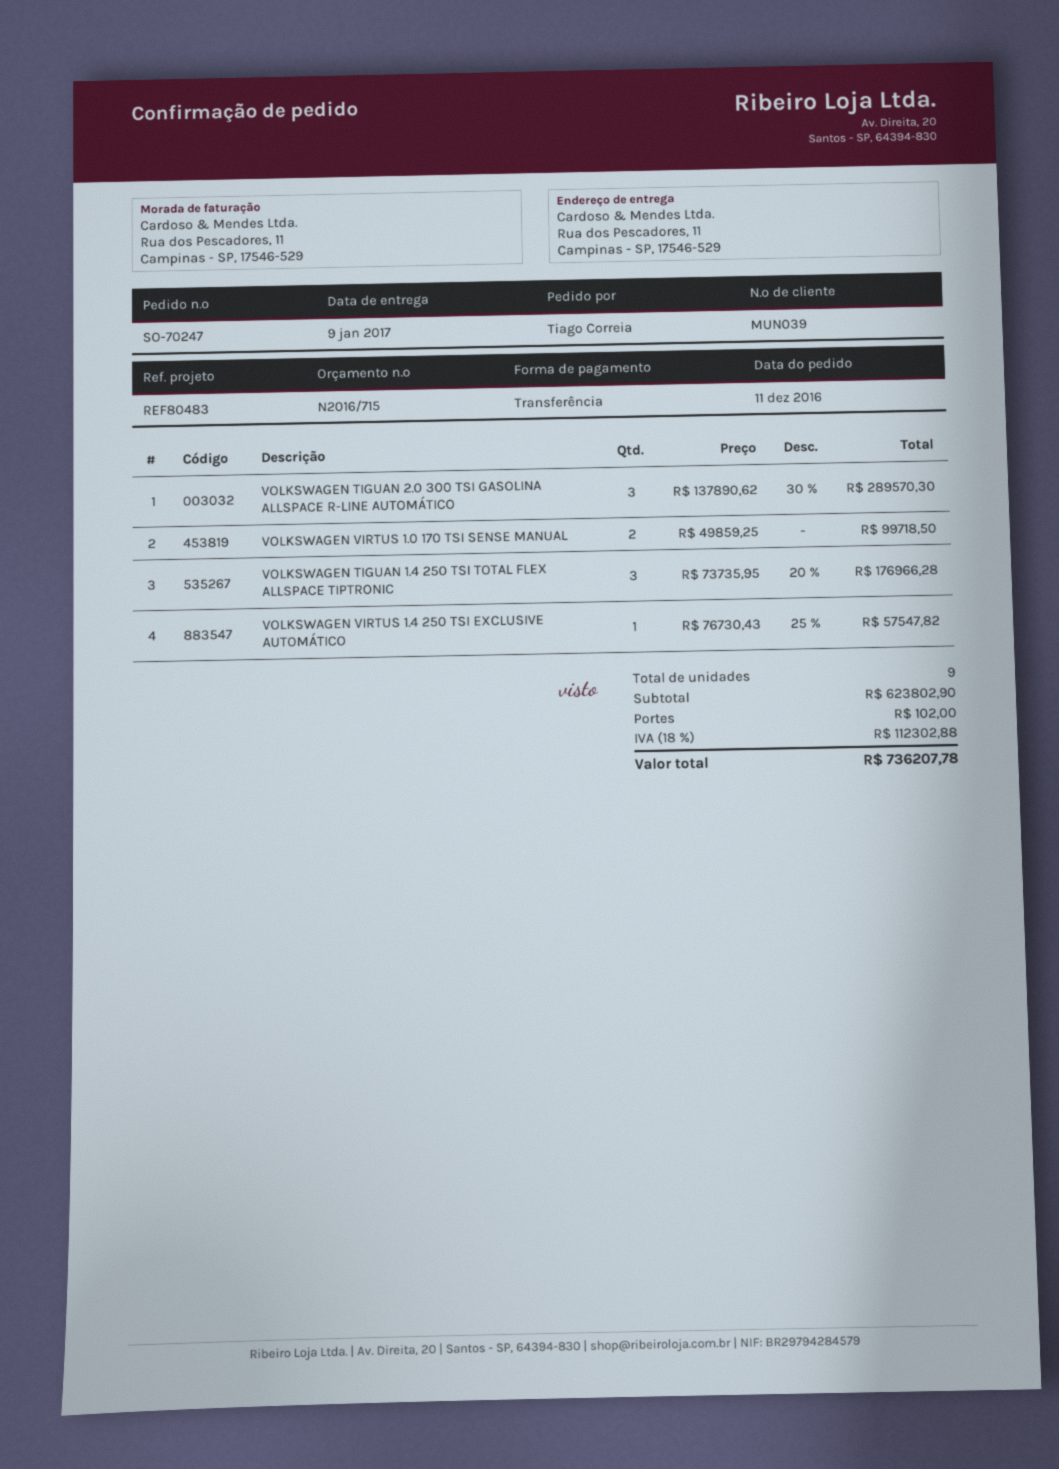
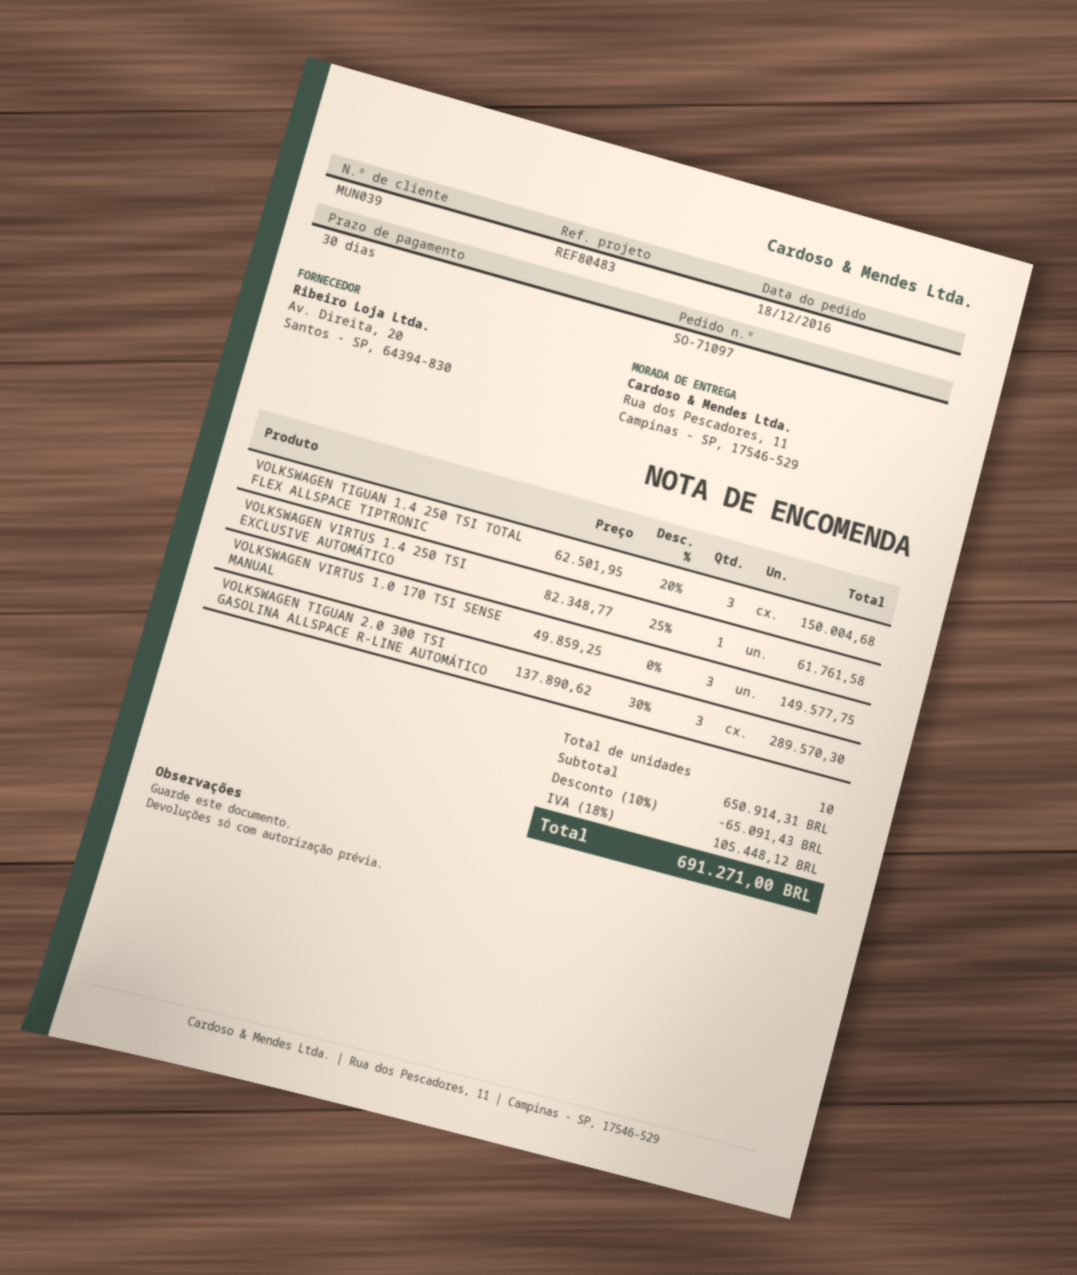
order number: SO-70247 -> SO-71097
order date: 2016-12-11 -> 2016-12-18
VOLKSWAGEN VIRTUS 1.0 170 TSI SENSE MANUAL: 2 x 49859.25 = 99718.50 -> 3 x 49859.25 = 149577.75
VOLKSWAGEN TIGUAN 1.4 250 TSI TOTAL FLEX ALLSPACE TIPTRONIC: 3 x 73735.95 - 20% = 176966.28 -> 3 x 62501.95 - 20% = 150004.68
VOLKSWAGEN VIRTUS 1.4 250 TSI EXCLUSIVE AUTOMÁTICO: 1 x 76730.43 - 25% = 57547.82 -> 1 x 82348.77 - 25% = 61761.58
total quantity: 9 -> 10
subtotal: 623802.90 -> 650914.31
discount: none -> 10% = 65091.43
shipping: 102.00 -> none
tax: 18% = 112302.88 -> 18% = 105448.12
total: 736207.78 -> 691271.00

